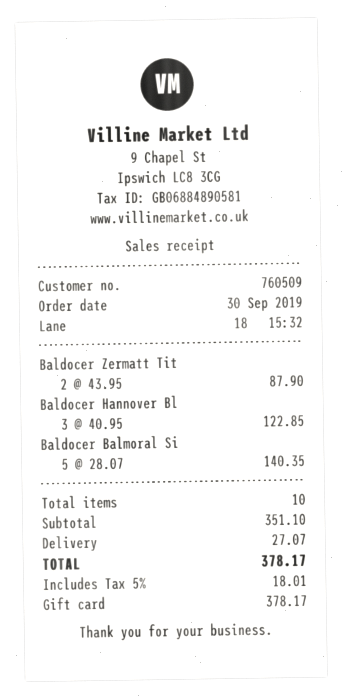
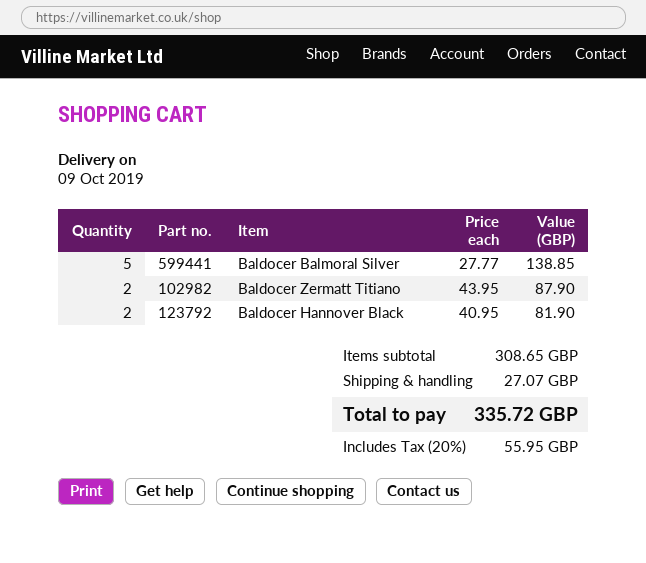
Baldocer Hannover Bl: 3 x 40.95 = 122.85 -> 2 x 40.95 = 81.90
Baldocer Balmoral Si: 5 x 28.07 = 140.35 -> 5 x 27.77 = 138.85
subtotal: 351.10 -> 308.65
tax: 5% = 18.01 -> 20% = 55.95
total: 378.17 -> 335.72

